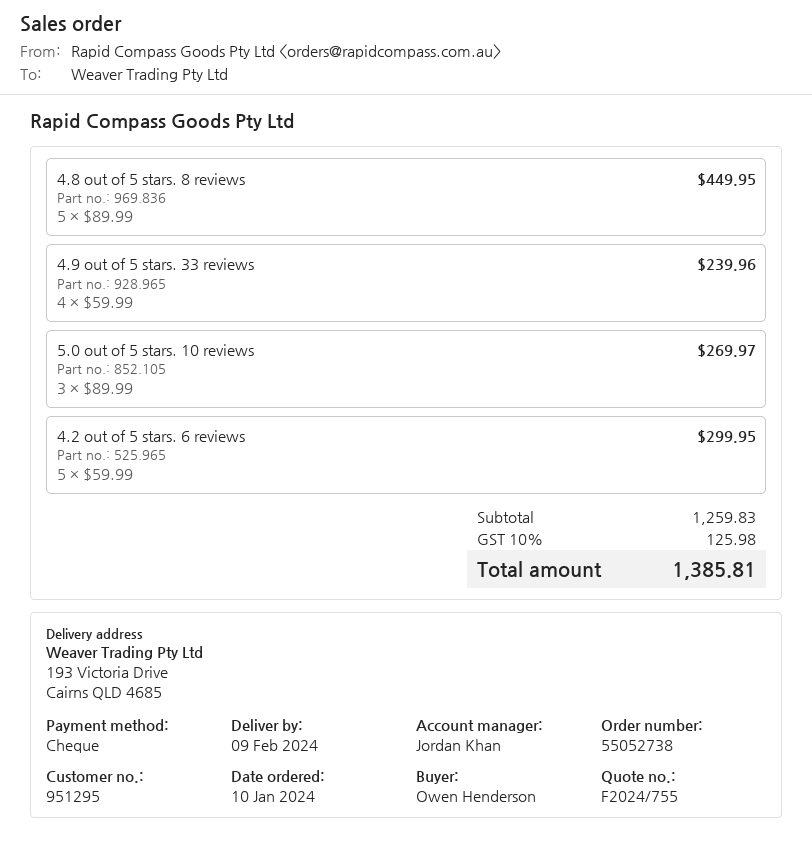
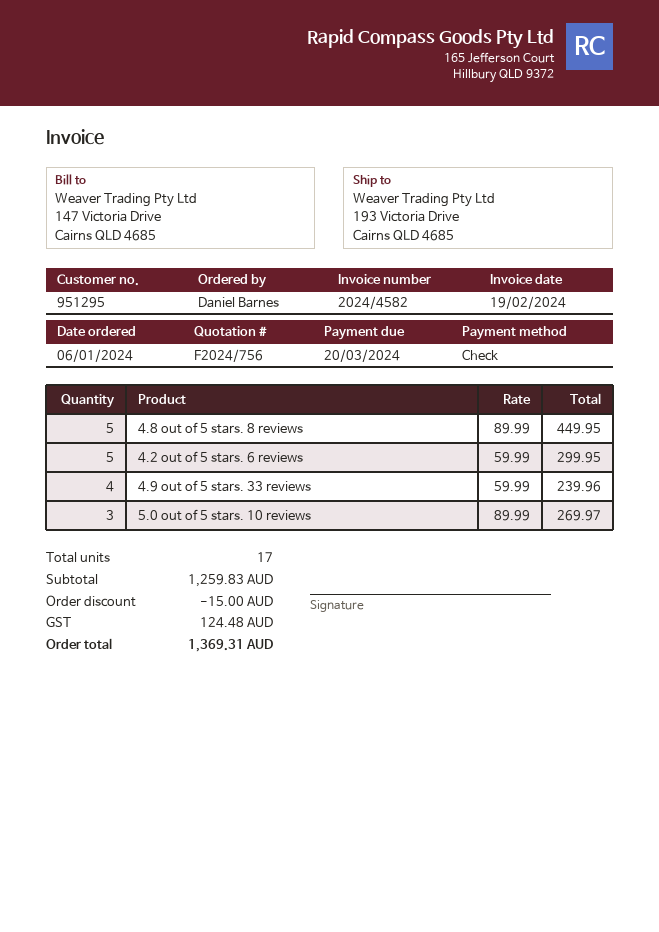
quote number: F2024/755 -> F2024/756
order date: 2024-01-10 -> 2024-01-06
ordered by: Owen Henderson -> Daniel Barnes
discount: none -> 15.00
tax: 125.98 -> 124.48
total: 1385.81 -> 1369.31

